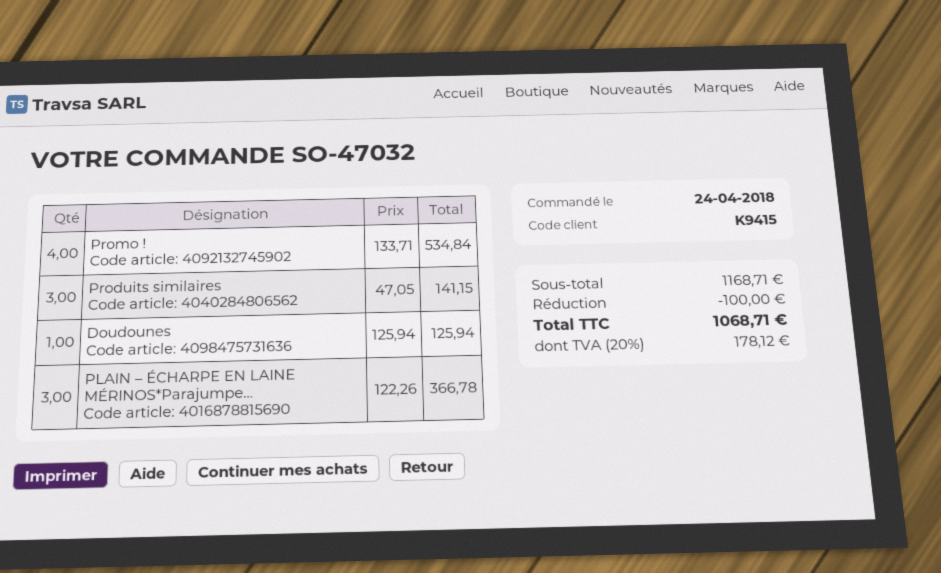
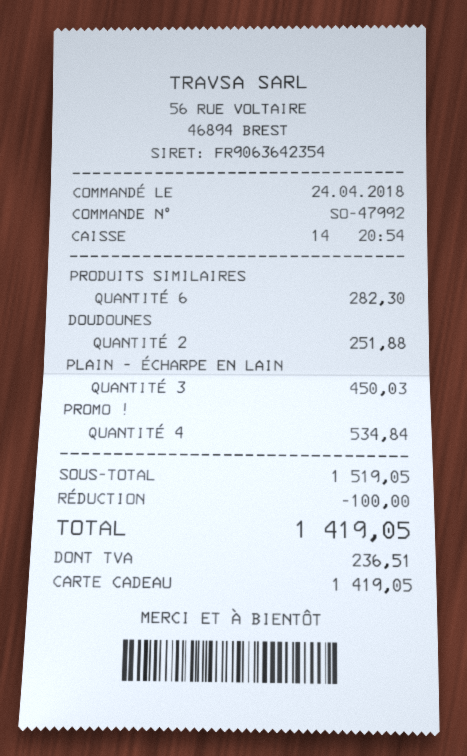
order number: SO-47032 -> SO-47992
Produits similaires: 3 for 141.15 -> 6 for 282.30
Doudounes: 1 for 125.94 -> 2 for 251.88
PLAIN – ÉCHARPE EN LAINE MÉRINOS*Parajumpe...: 3 for 366.78 -> 3 for 450.03
subtotal: 1168.71 -> 1519.05
tax: 178.12 -> 236.51
total: 1068.71 -> 1419.05

